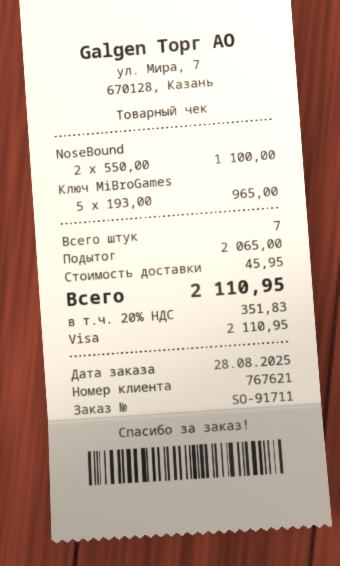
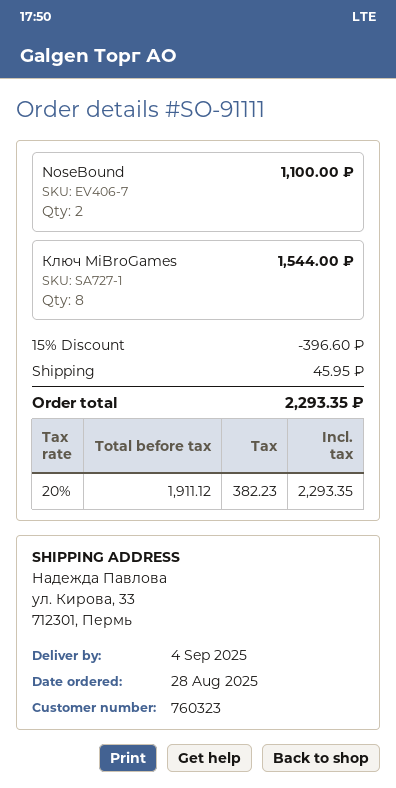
order number: SO-91711 -> SO-91111
customer number: 767621 -> 760323
Ключ MiBroGames: 5 for 965.00 -> 8 for 1544.00
discount: none -> 15% = 396.60
tax: 20% = 351.83 -> 20% = 382.23
total: 2110.95 -> 2293.35

